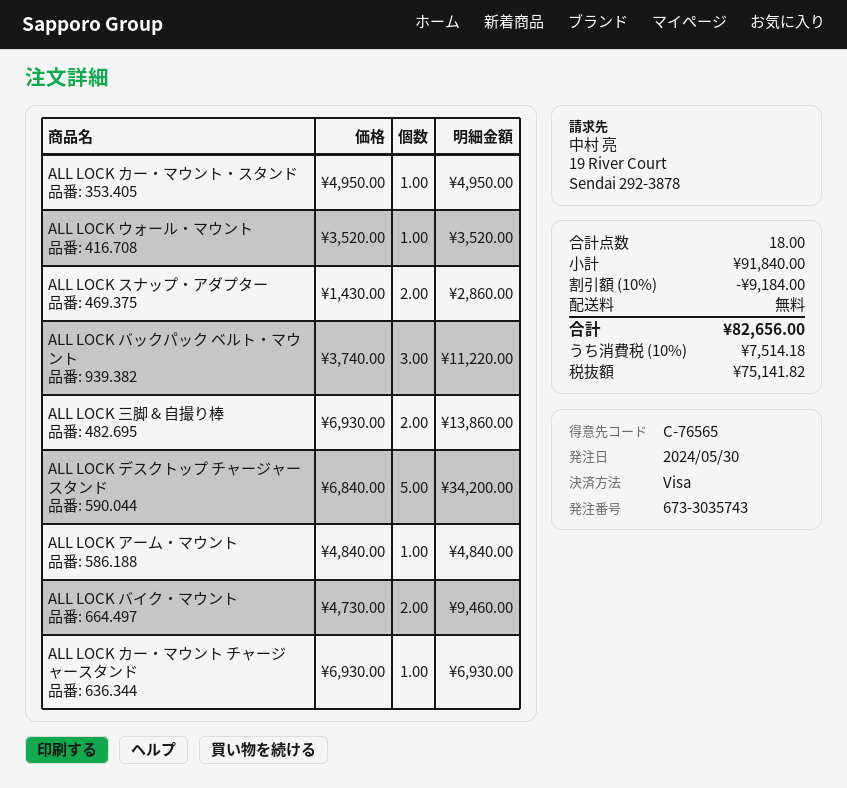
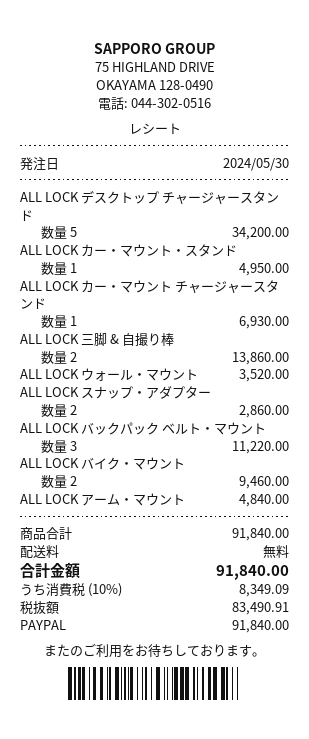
payment method: Visa -> PayPal
discount: 10% = 9184.00 -> none
net: 75141.82 -> 83490.91
tax: 10% = 7514.18 -> 10% = 8349.09
total: 82656.00 -> 91840.00

